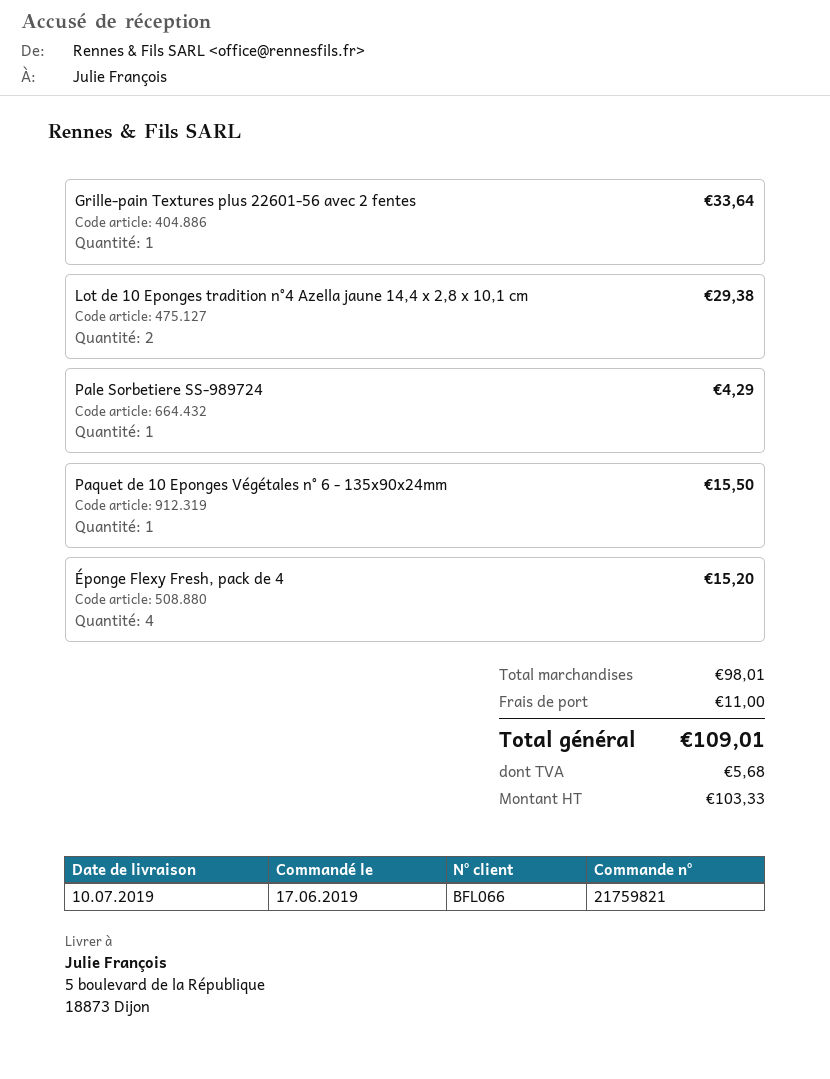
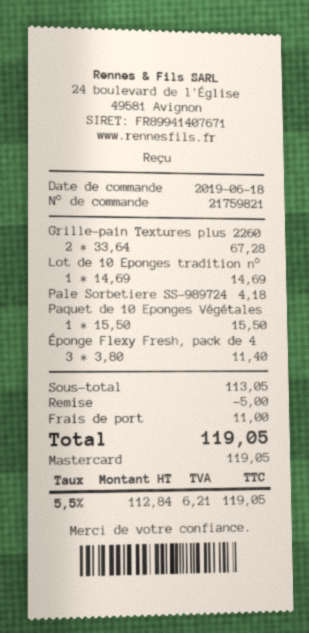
order date: 2019-06-17 -> 2019-06-18
Grille-pain Textures plus 22601-56 avec 2 fentes: 1 for 33.64 -> 2 for 67.28
Lot de 10 Eponges tradition n°4 Azella jaune 14,4 x 2,8 x 10,1 cm: 2 for 29.38 -> 1 for 14.69
Pale Sorbetiere SS-989724: 1 for 4.29 -> 1 for 4.18
Éponge Flexy Fresh, pack de 4: 4 for 15.20 -> 3 for 11.40
subtotal: 98.01 -> 113.05
discount: none -> 5.00
net: 103.33 -> 112.84
tax: 5.68 -> 6.21
total: 109.01 -> 119.05

